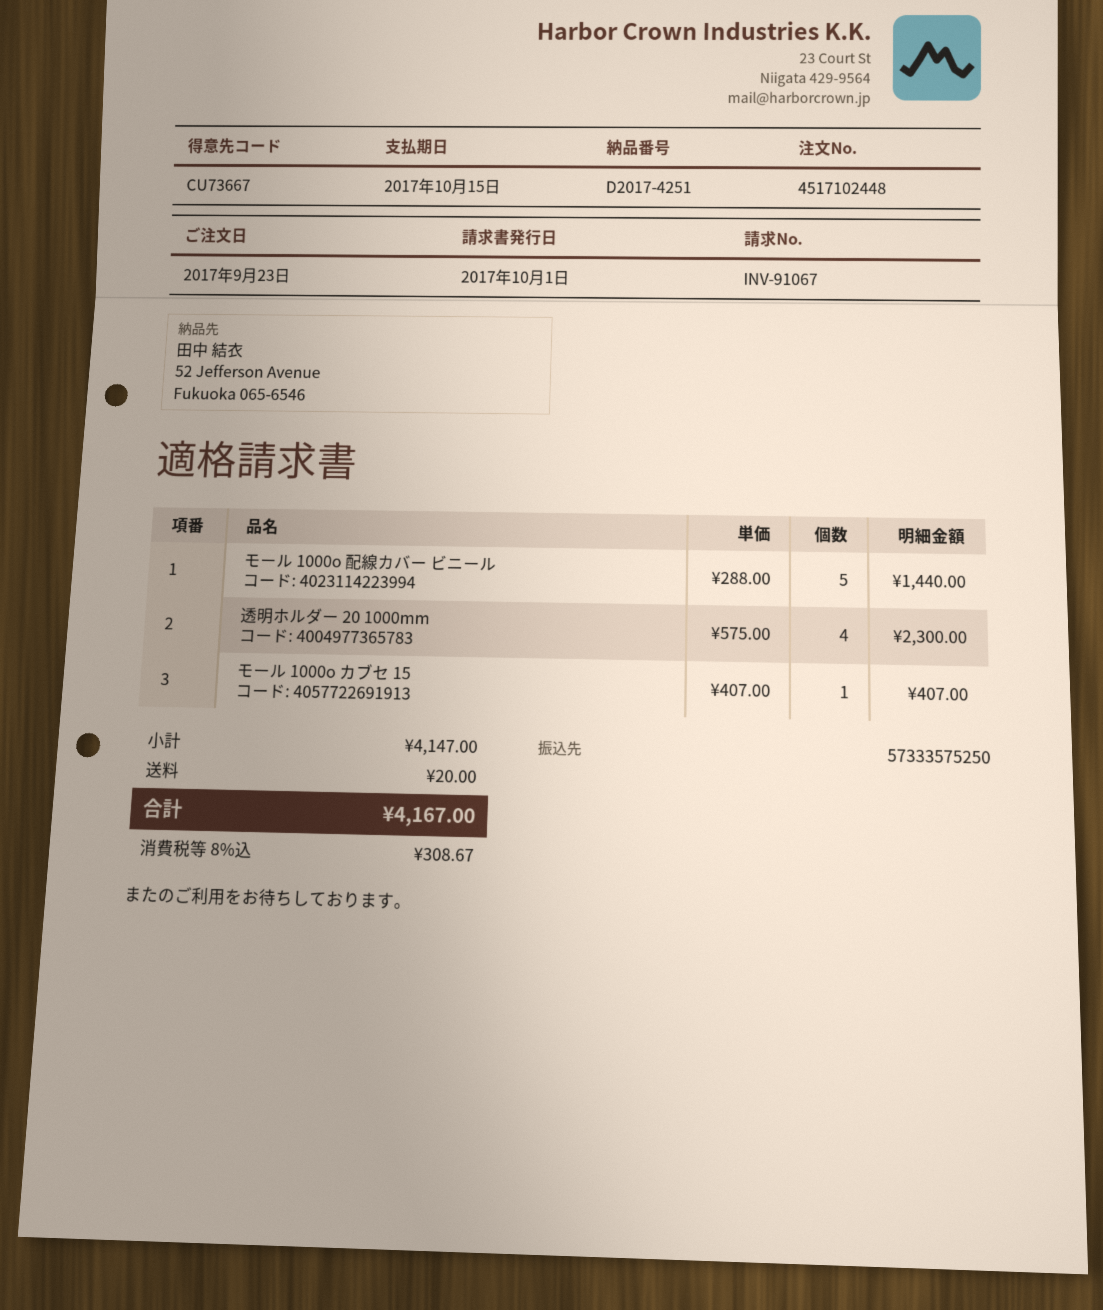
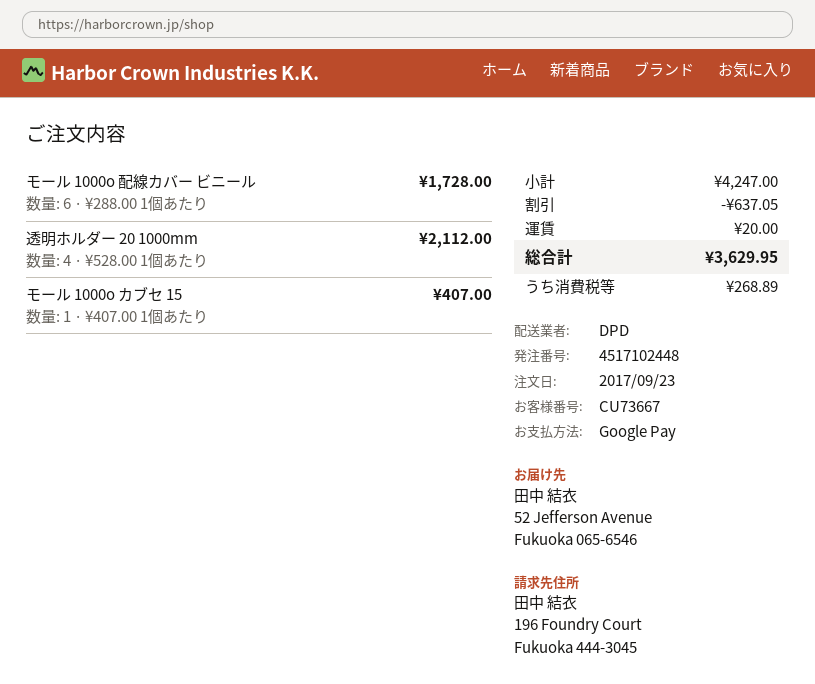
モール 1000o 配線カバー ビニール: 5 x 288.00 = 1440.00 -> 6 x 288.00 = 1728.00
透明ホルダー 20 1000mm: 4 x 575.00 = 2300.00 -> 4 x 528.00 = 2112.00
subtotal: 4147.00 -> 4247.00
discount: none -> 637.05
tax: 308.67 -> 268.89
total: 4167.00 -> 3629.95

